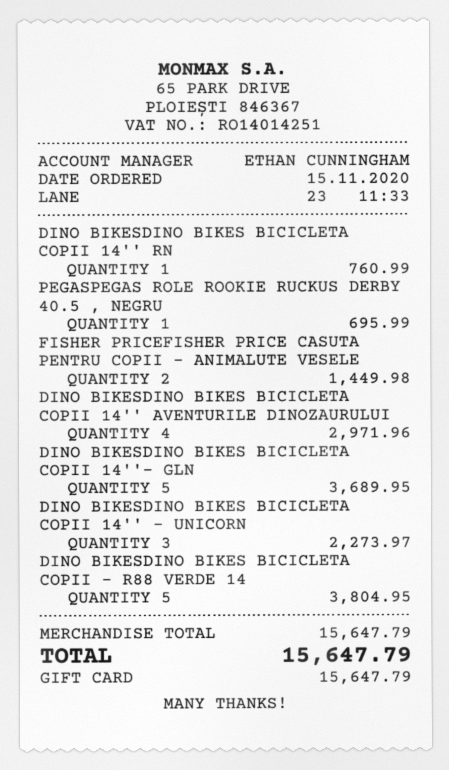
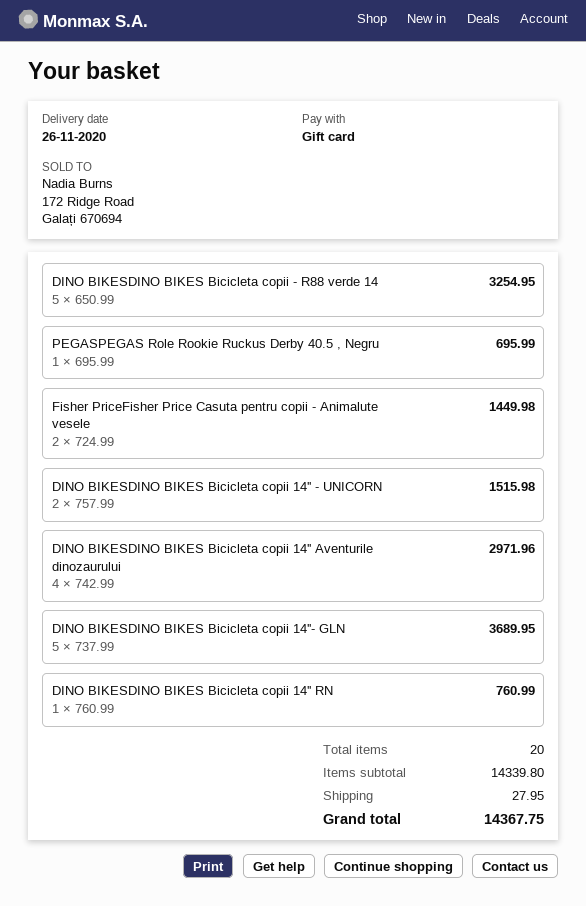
DINO BIKESDINO BIKES BICICLETA COPII 14'' - UNICORN: 3 for 2273.97 -> 2 for 1515.98
DINO BIKESDINO BIKES BICICLETA COPII - R88 VERDE 14: 5 for 3804.95 -> 5 for 3254.95
subtotal: 15647.79 -> 14339.80
shipping: none -> 27.95
total: 15647.79 -> 14367.75

